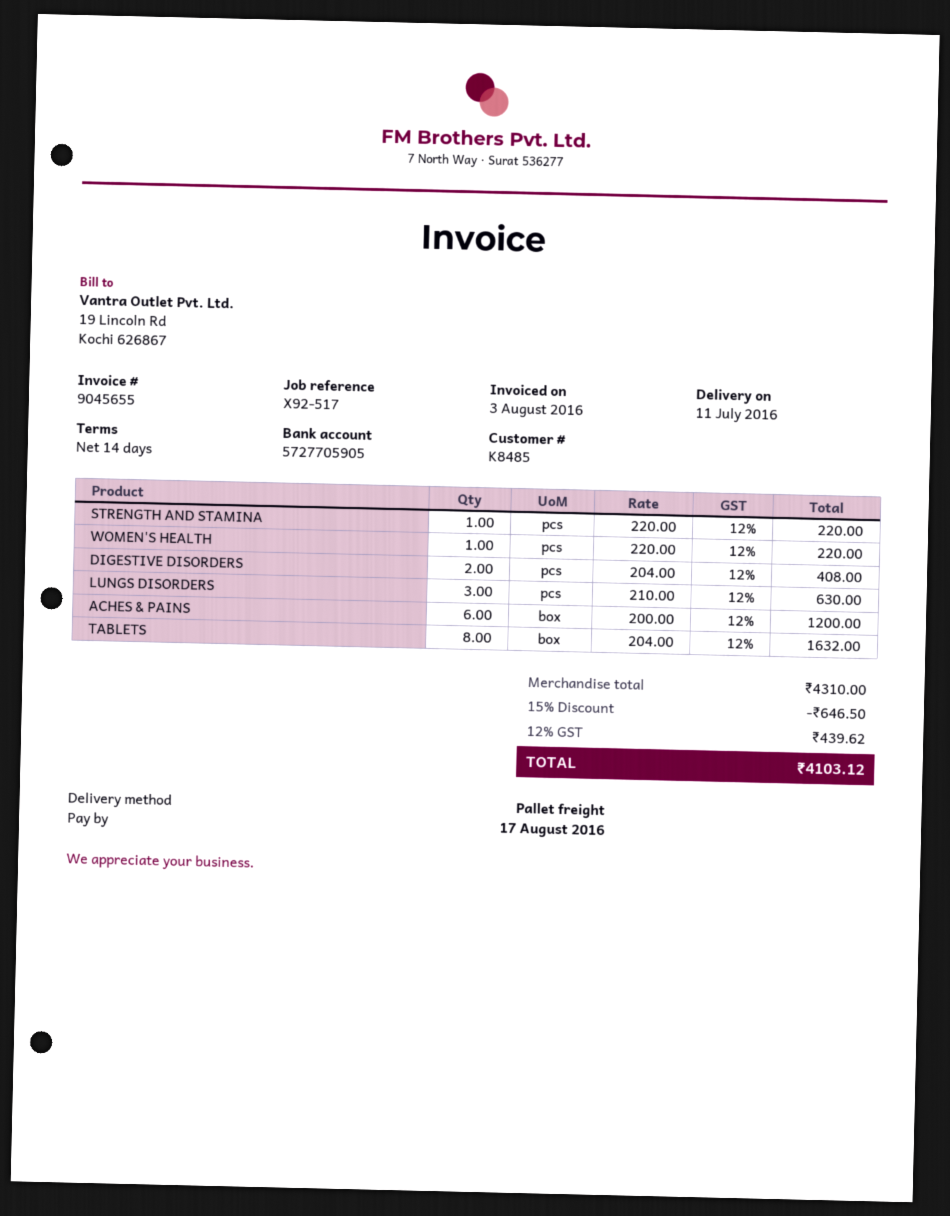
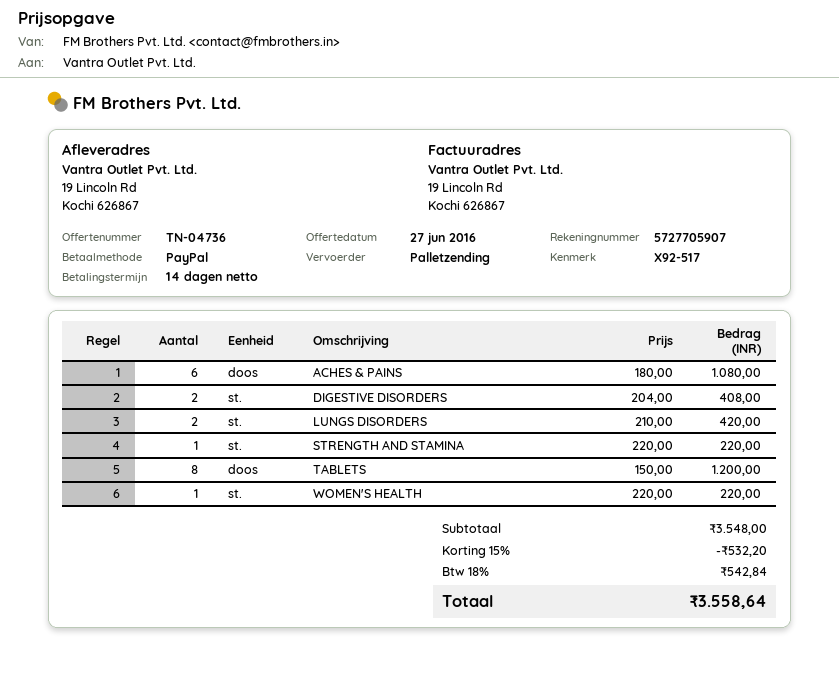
bank account: 5727705905 -> 5727705907
LUNGS DISORDERS: 3 x 210.00 = 630.00 -> 2 x 210.00 = 420.00
ACHES & PAINS: 6 x 200.00 = 1200.00 -> 6 x 180.00 = 1080.00
TABLETS: 8 x 204.00 = 1632.00 -> 8 x 150.00 = 1200.00
subtotal: 4310.00 -> 3548.00
discount: 15% = 646.50 -> 15% = 532.20
tax: 12% = 439.62 -> 18% = 542.84
total: 4103.12 -> 3558.64

